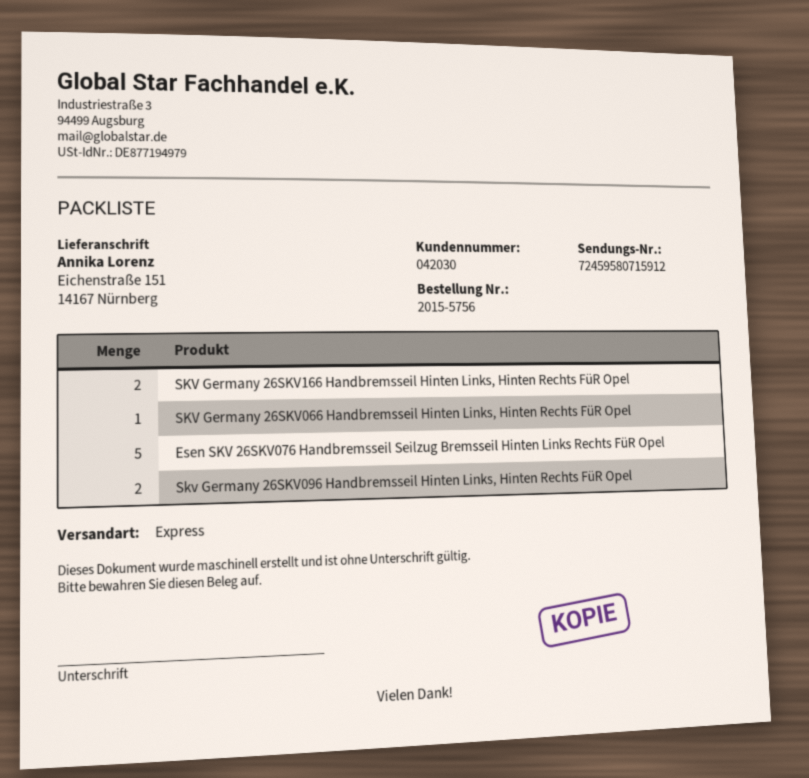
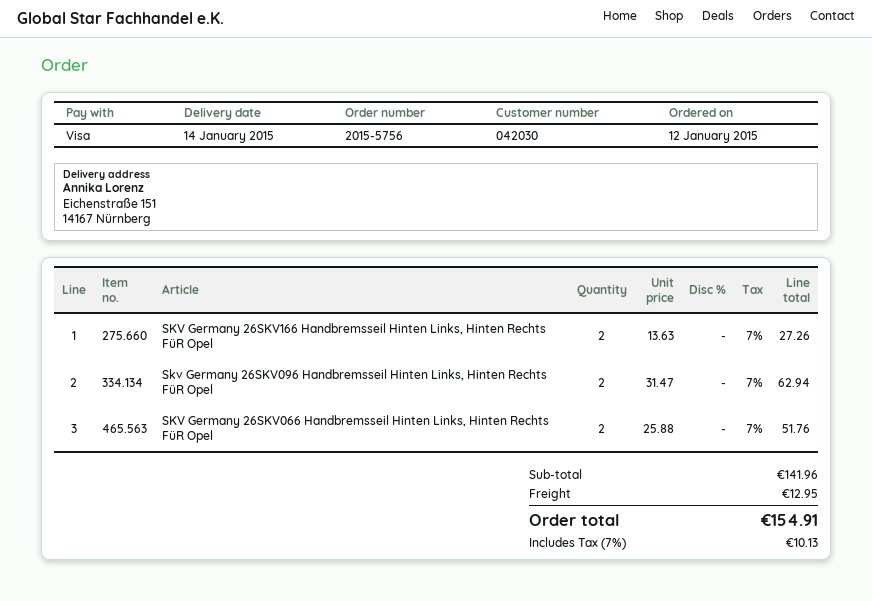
SKV Germany 26SKV066 Handbremsseil Hinten Links, Hinten Rechts FüR Opel: 1 -> 2
Esen SKV 26SKV076 Handbremsseil Seilzug Bremsseil Hinten Links Rechts FüR Opel: 5 -> none

